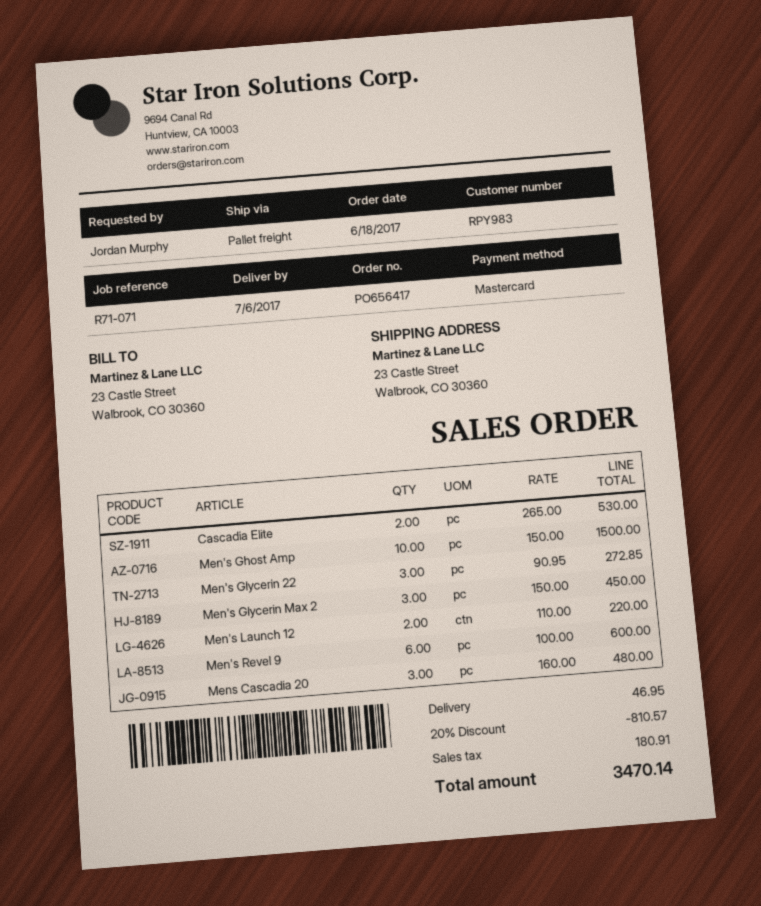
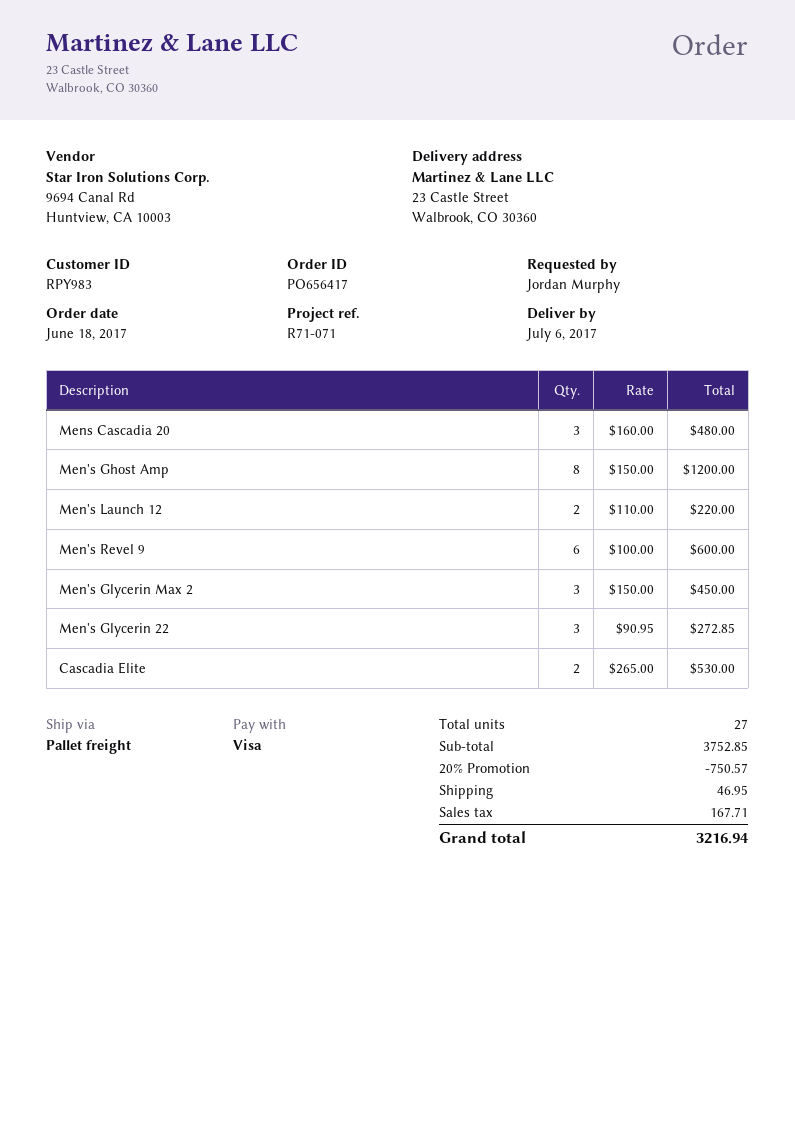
payment method: Mastercard -> Visa
Men's Ghost Amp: 10 x 150.00 = 1500.00 -> 8 x 150.00 = 1200.00
discount: 20% = 810.57 -> 20% = 750.57
tax: 180.91 -> 167.71
total: 3470.14 -> 3216.94

